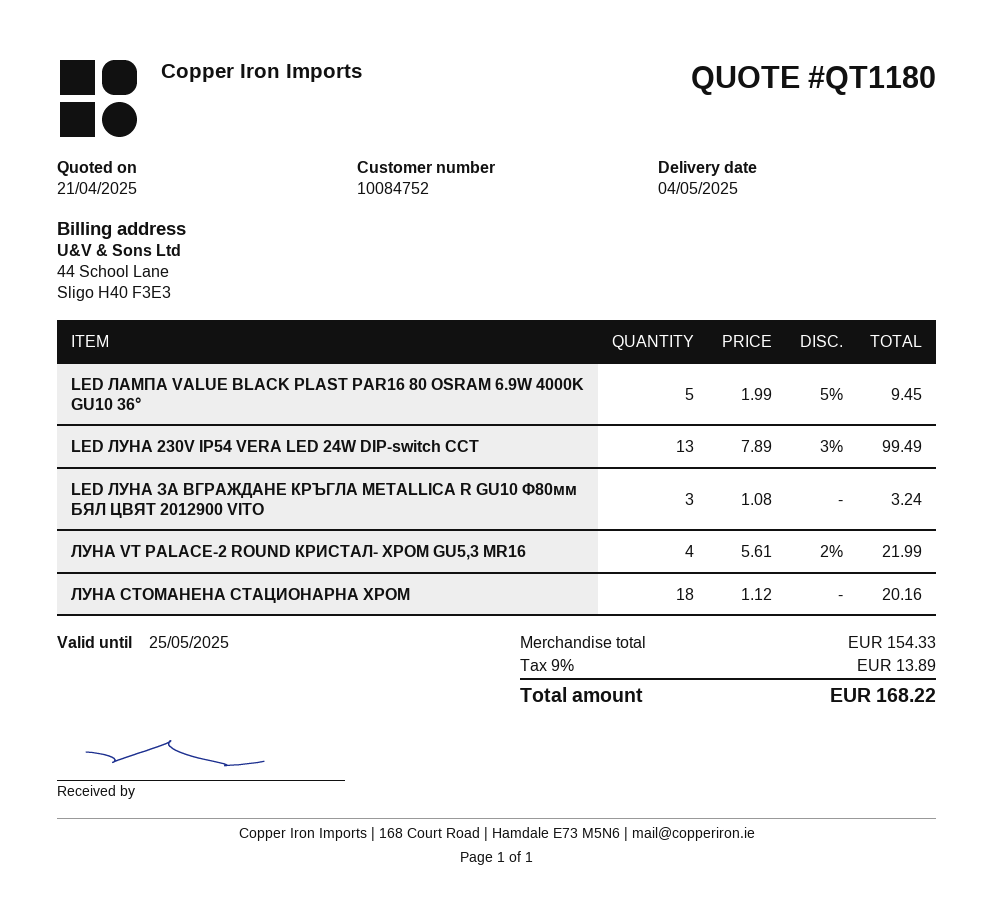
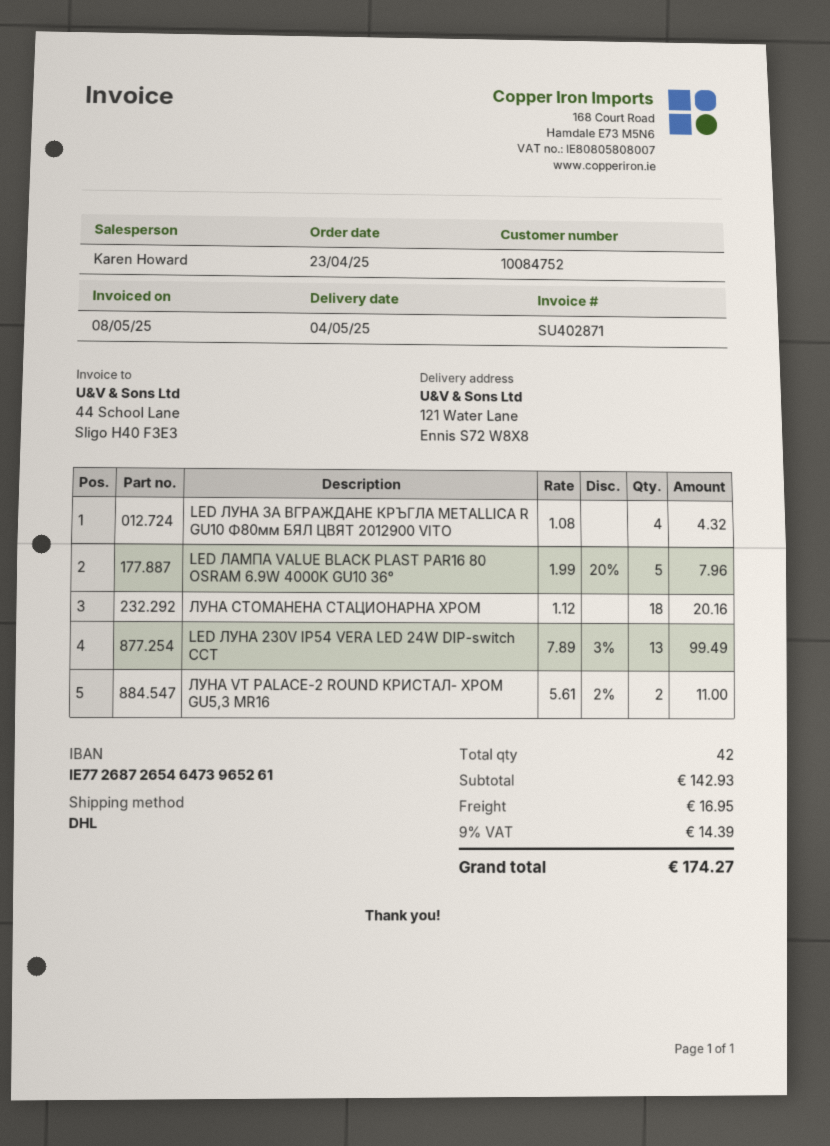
LED ЛАМПА VALUE BLACK PLAST PAR16 80 OSRAM 6.9W 4000K GU10 36°: 5 x 1.99 - 5% = 9.45 -> 5 x 1.99 - 20% = 7.96
LED ЛУНА ЗА ВГРАЖДАНЕ КРЪГЛА METALLICA R GU10 Φ80мм БЯЛ ЦВЯТ 2012900 VITO: 3 x 1.08 = 3.24 -> 4 x 1.08 = 4.32
ЛУНА VT PALACE-2 ROUND КРИСТАЛ- ХРОМ GU5,3 MR16: 4 x 5.61 - 2% = 21.99 -> 2 x 5.61 - 2% = 11.00
subtotal: 154.33 -> 142.93
shipping: none -> 16.95
tax: 9% = 13.89 -> 9% = 14.39
total: 168.22 -> 174.27

